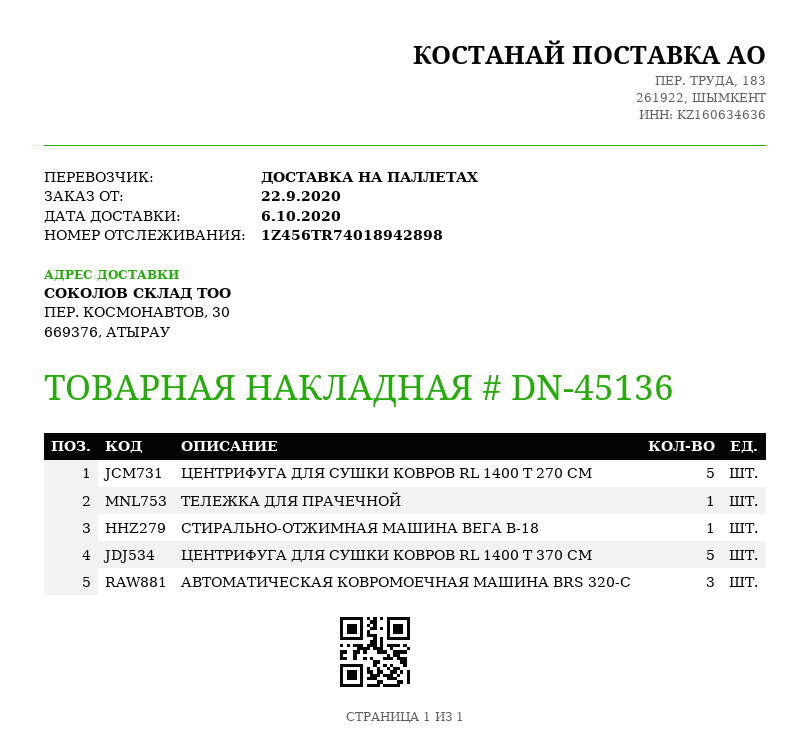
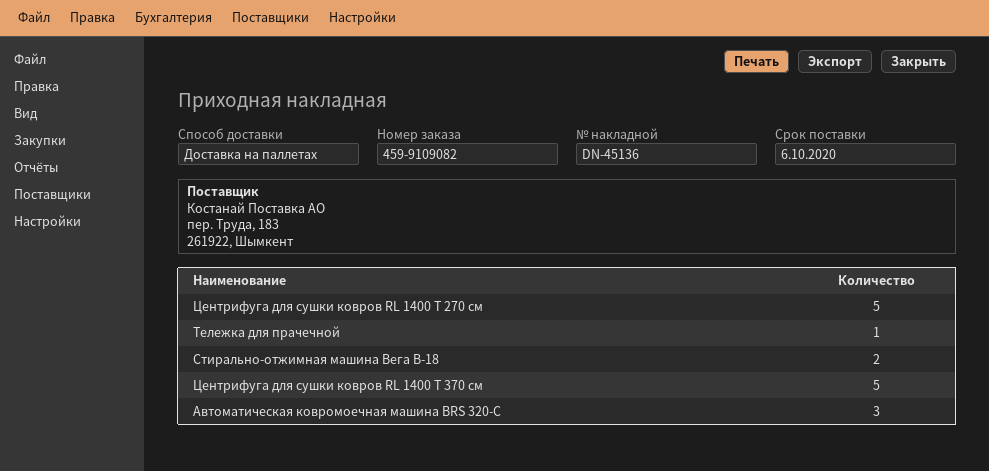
CТИРАЛЬНО-ОТЖИМНАЯ МАШИНА ВЕГА В-18: 1 -> 2

